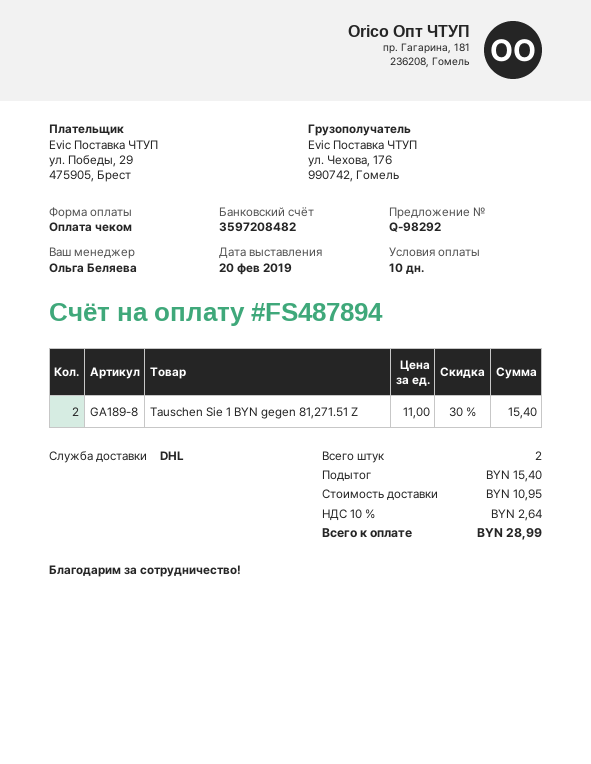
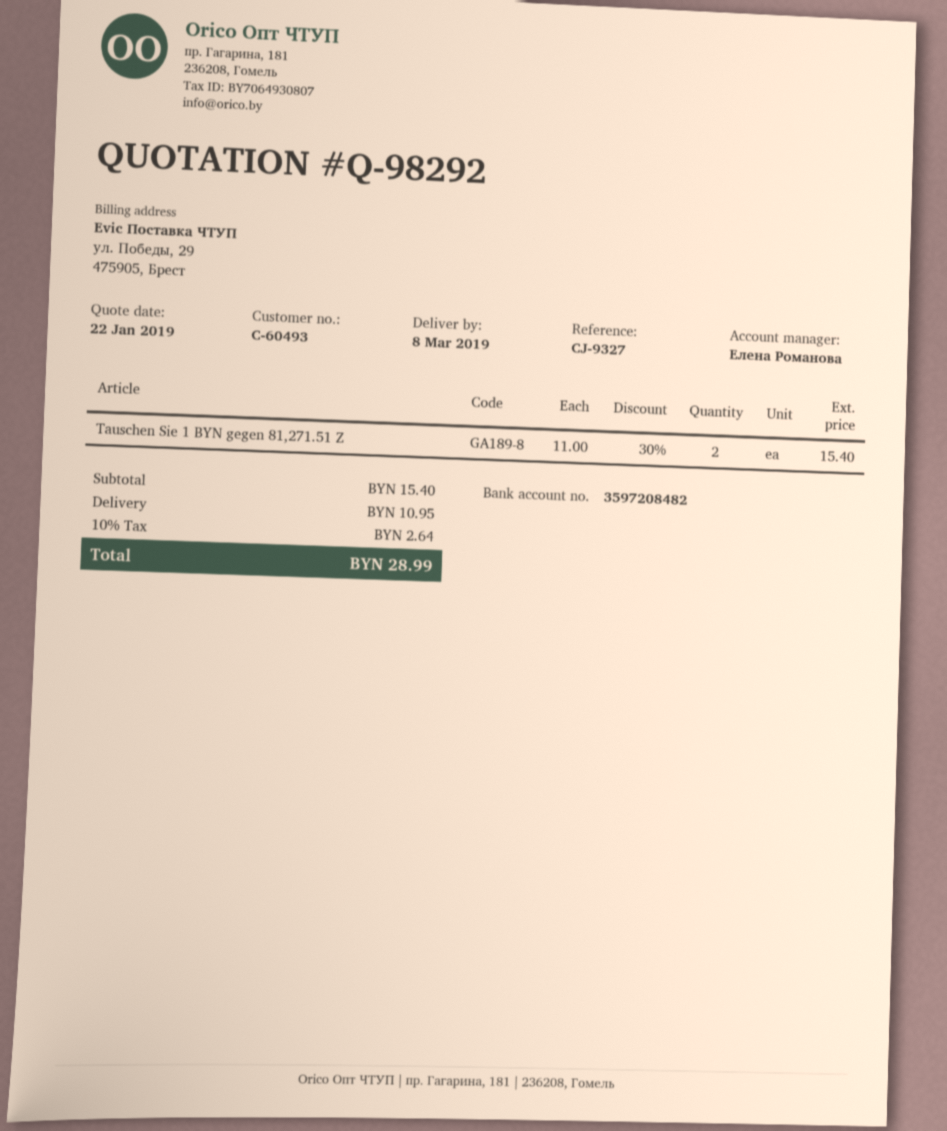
sales rep: Ольга Беляева -> Елена Романова

